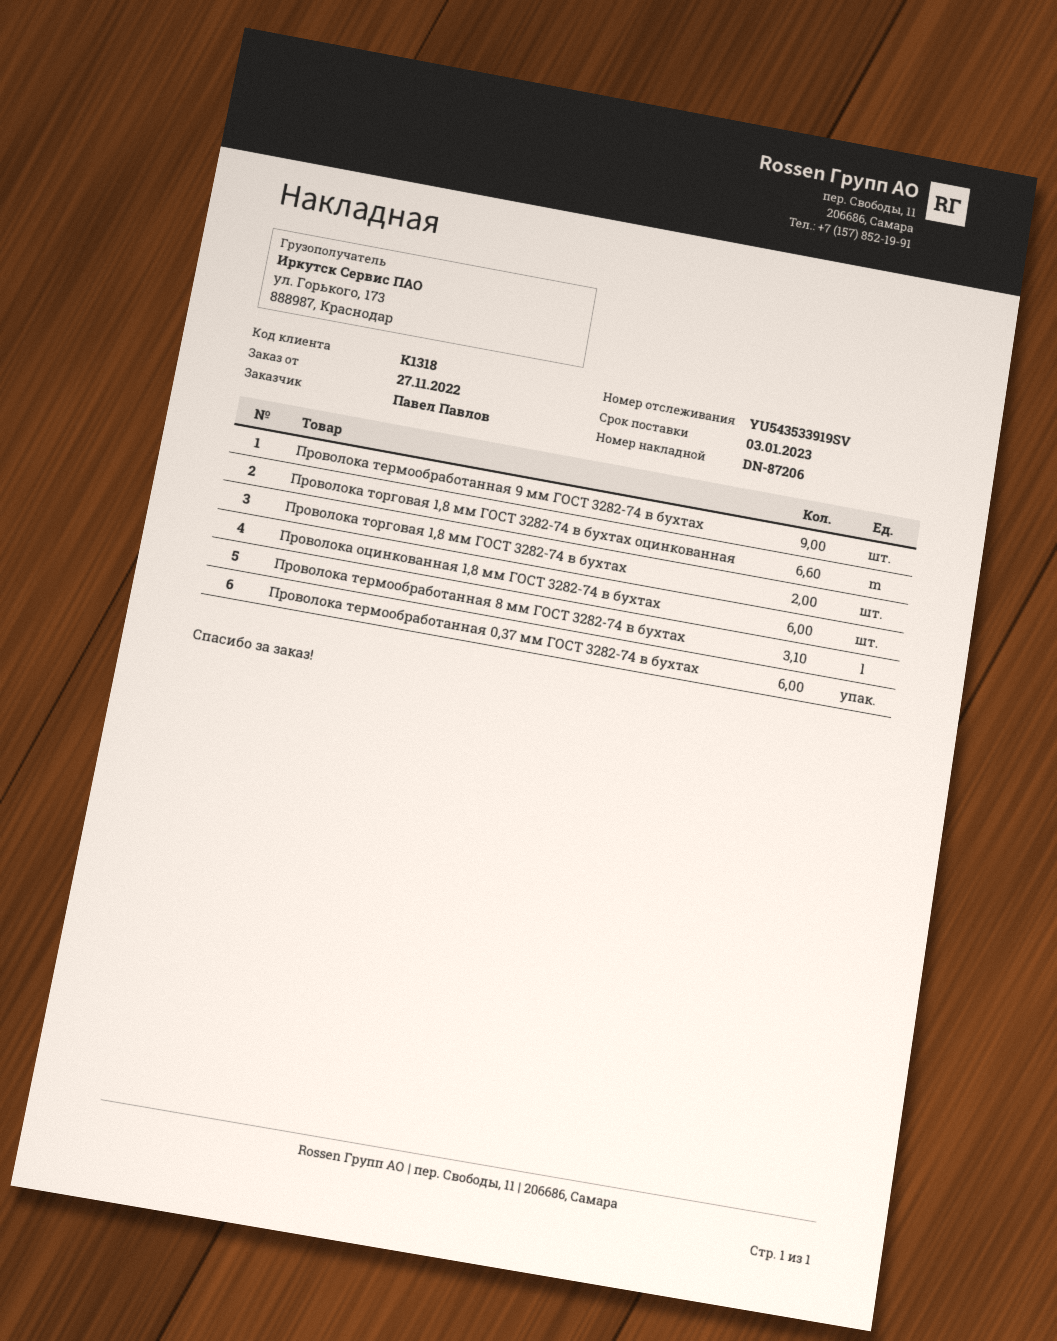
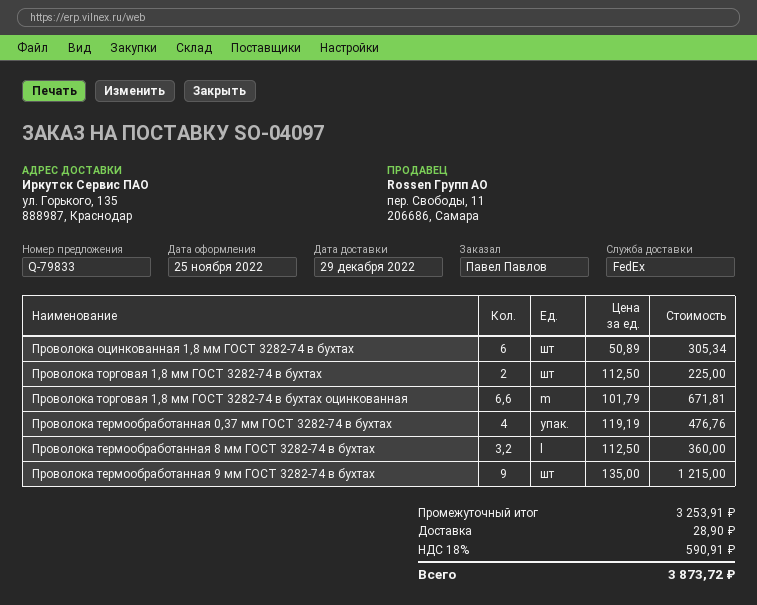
order date: 2022-11-27 -> 2022-11-25
delivery date: 2023-01-03 -> 2022-12-29
ship to: ул. Горького, 173, 888987, Краснодар -> ул. Горького, 135, 888987, Краснодар
Проволока термообработанная 8 мм ГОСТ 3282-74 в бухтах: 3.1 -> 3.2
Проволока термообработанная 0,37 мм ГОСТ 3282-74 в бухтах: 6 -> 4

